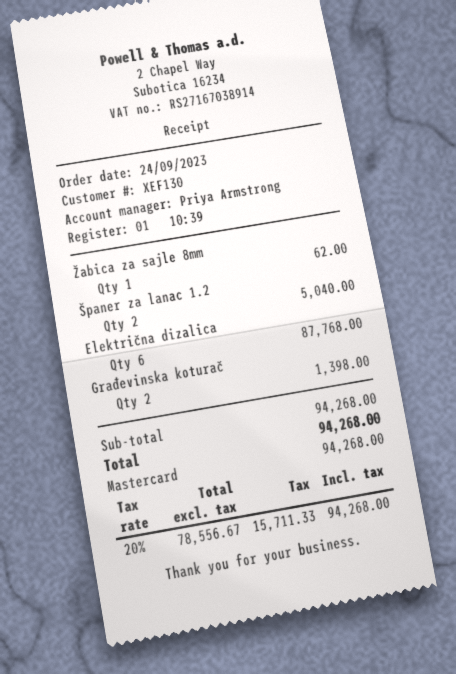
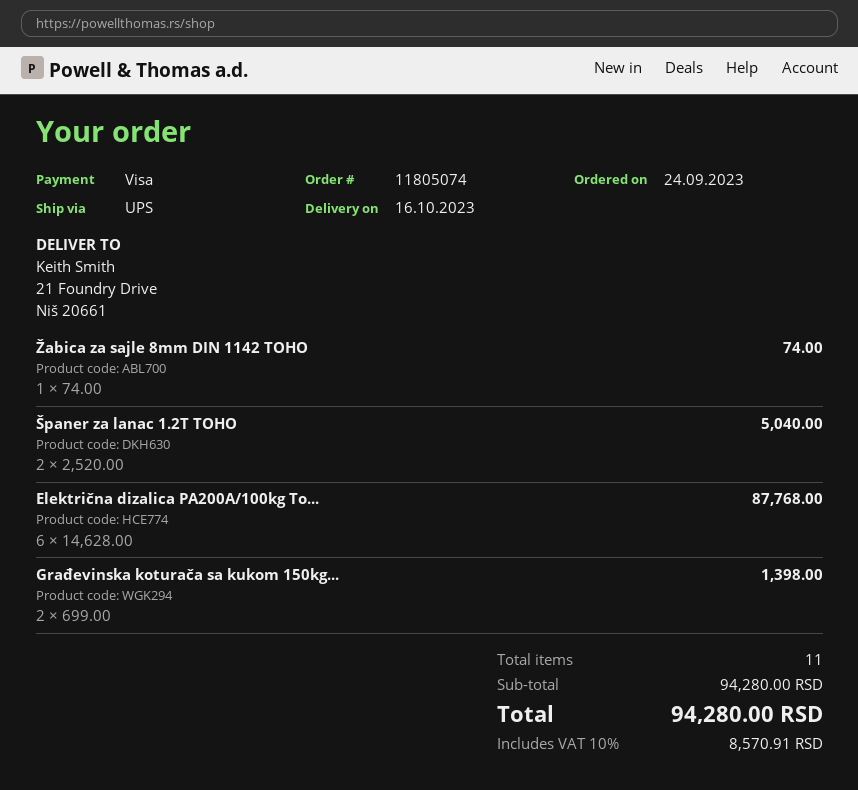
payment method: Mastercard -> Visa
Žabica za sajle 8mm: 1 for 62.00 -> 1 for 74.00
subtotal: 94268.00 -> 94280.00
tax: 20% = 15711.33 -> 10% = 8570.91
total: 94268.00 -> 94280.00

